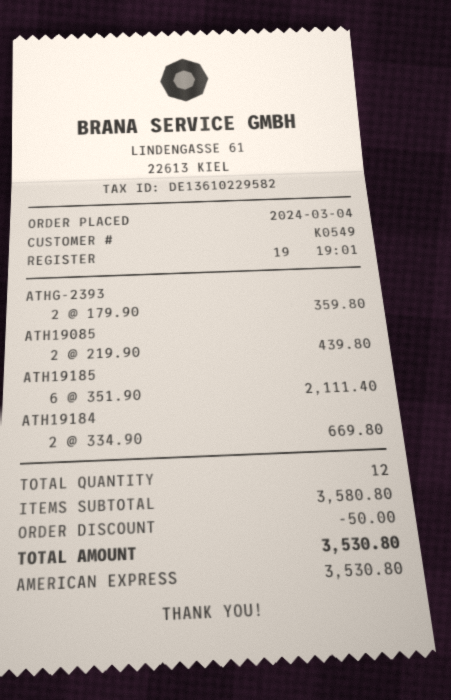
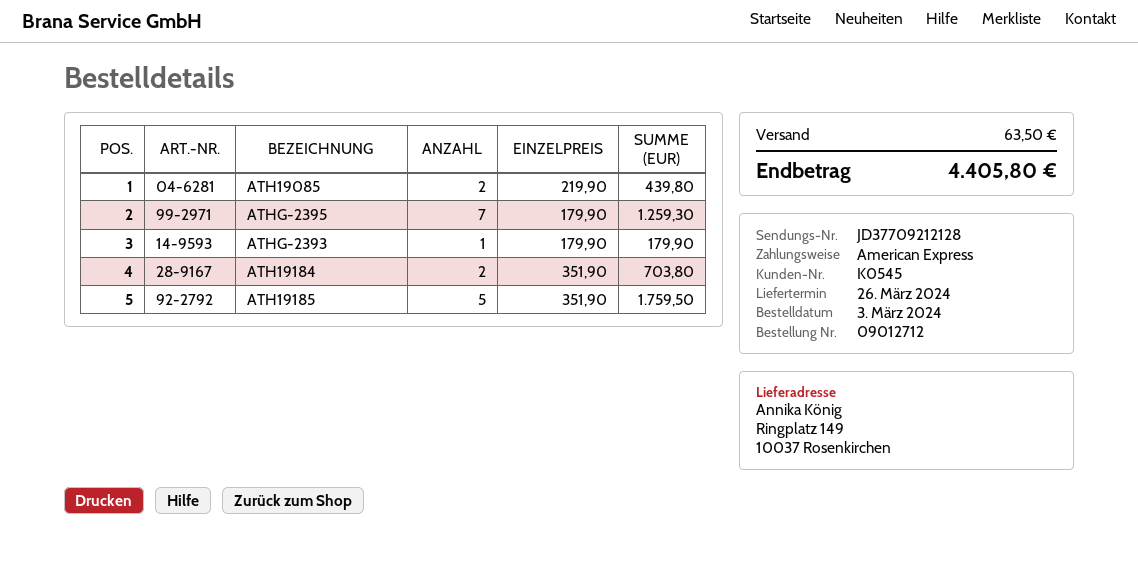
order date: 2024-03-04 -> 2024-03-03
customer number: K0549 -> K0545
ATHG-2393: 2 x 179.90 = 359.80 -> 1 x 179.90 = 179.90
ATH19185: 6 x 351.90 = 2111.40 -> 5 x 351.90 = 1759.50
ATH19184: 2 x 334.90 = 669.80 -> 2 x 351.90 = 703.80
ATHG-2395: none -> 7 x 179.90 = 1259.30
discount: 50.00 -> none
shipping: none -> 63.50
total: 3530.80 -> 4405.80

